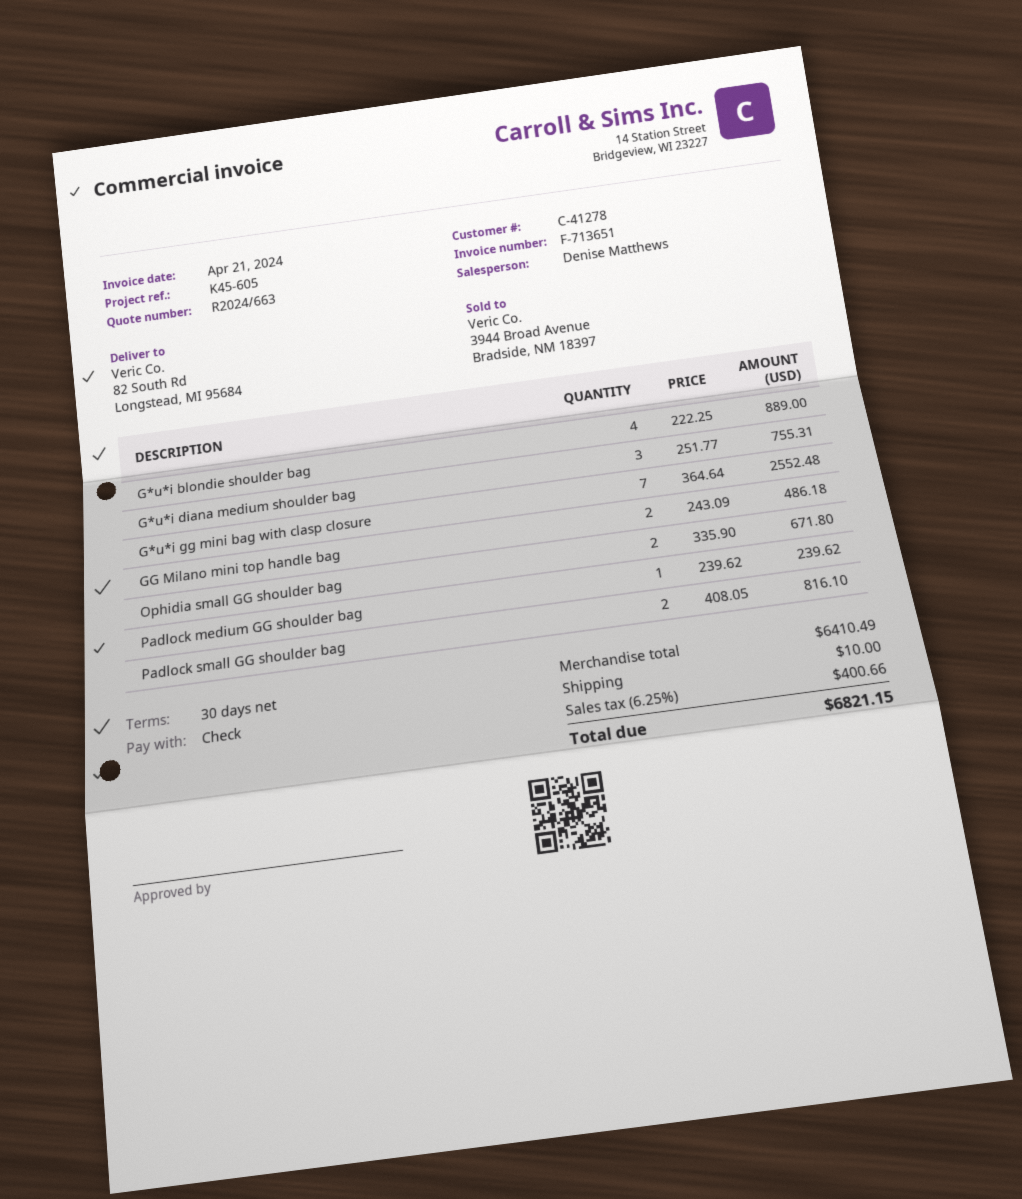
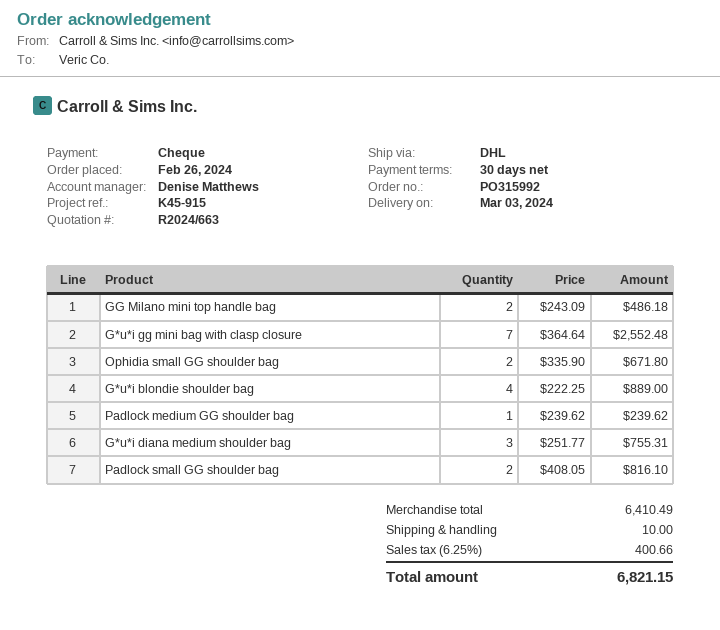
reference: K45-605 -> K45-915

